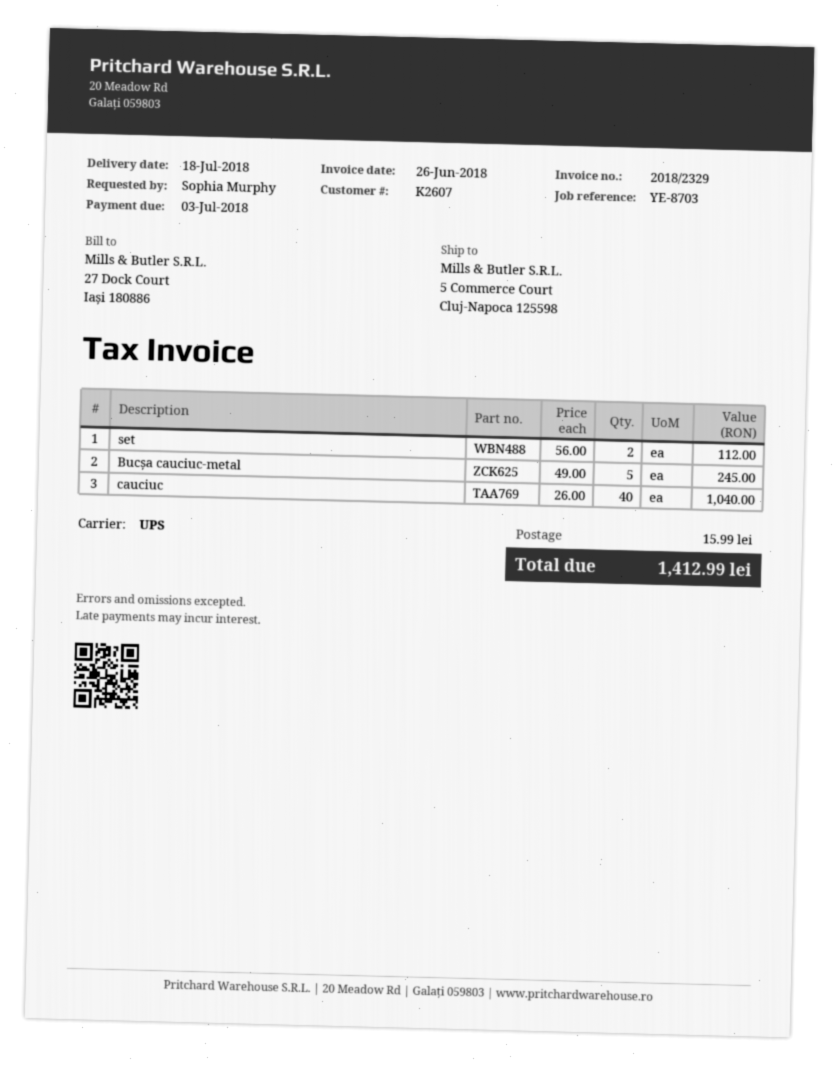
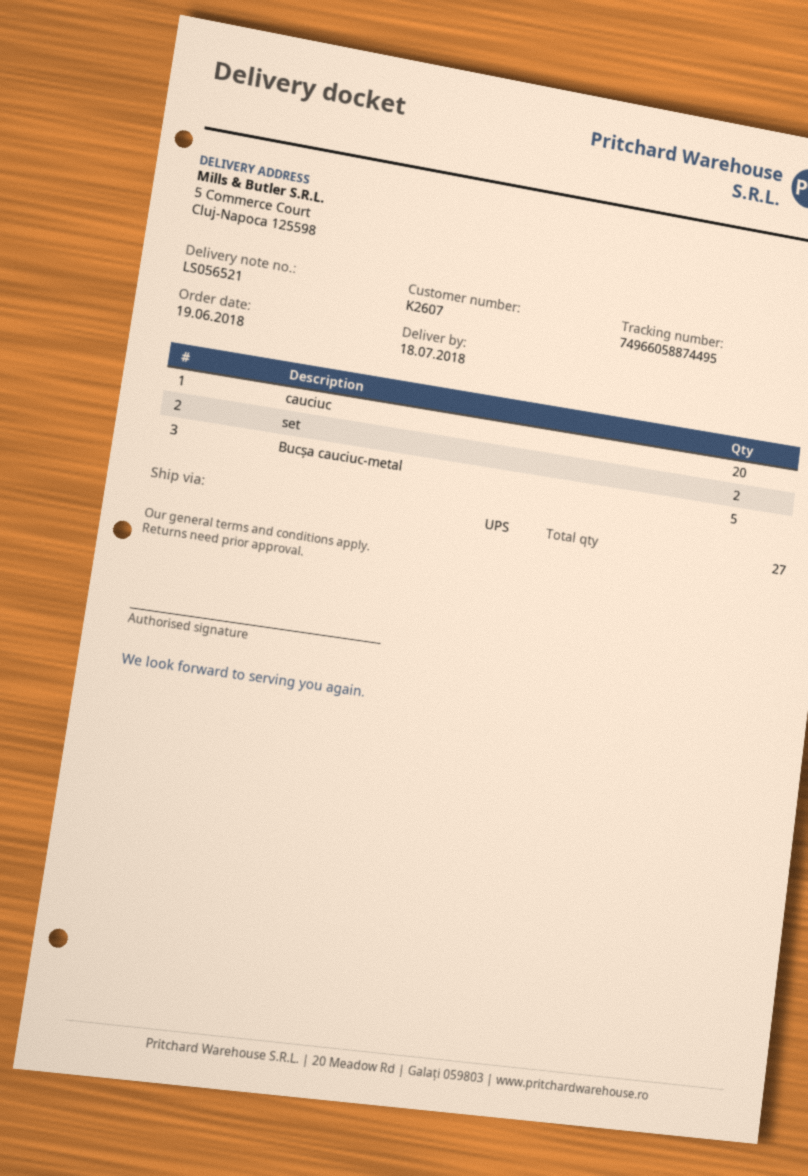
cauciuc: 40 -> 20

